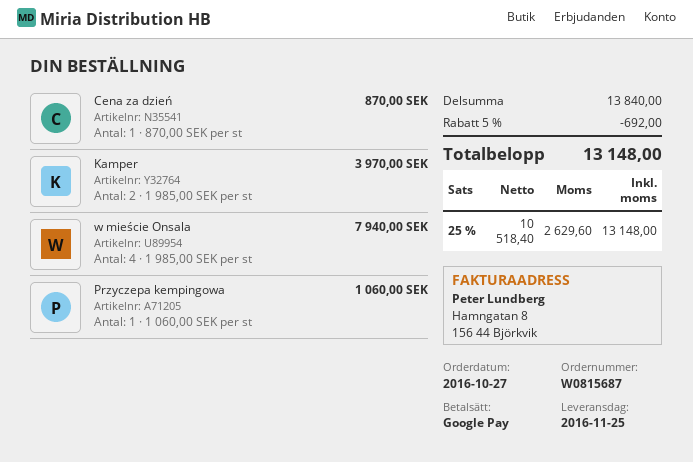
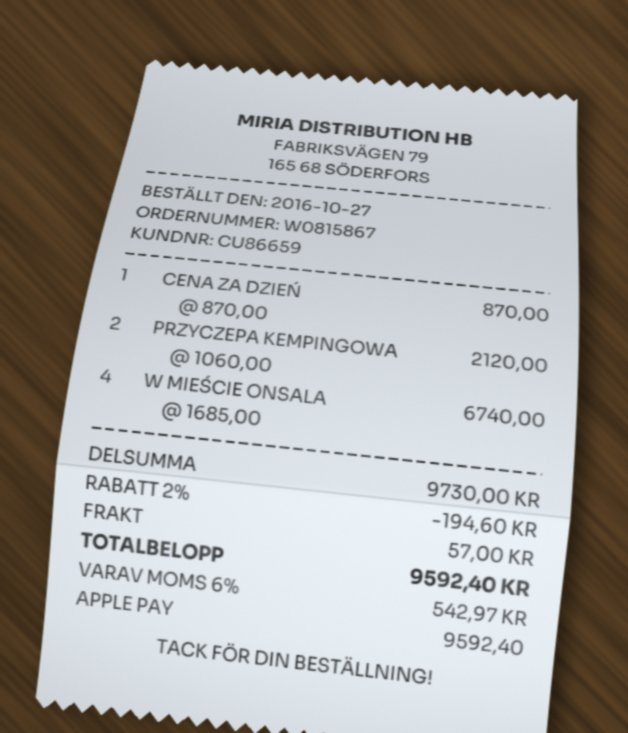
order number: W0815687 -> W0815867
payment method: Google Pay -> Apple Pay
Kamper: 2 x 1985.00 = 3970.00 -> none
w mieście Onsala: 4 x 1985.00 = 7940.00 -> 4 x 1685.00 = 6740.00
Przyczepa kempingowa: 1 x 1060.00 = 1060.00 -> 2 x 1060.00 = 2120.00
subtotal: 13840.00 -> 9730.00
discount: 5% = 692.00 -> 2% = 194.60
shipping: none -> 57.00
tax: 25% = 2629.60 -> 6% = 542.97
total: 13148.00 -> 9592.40

